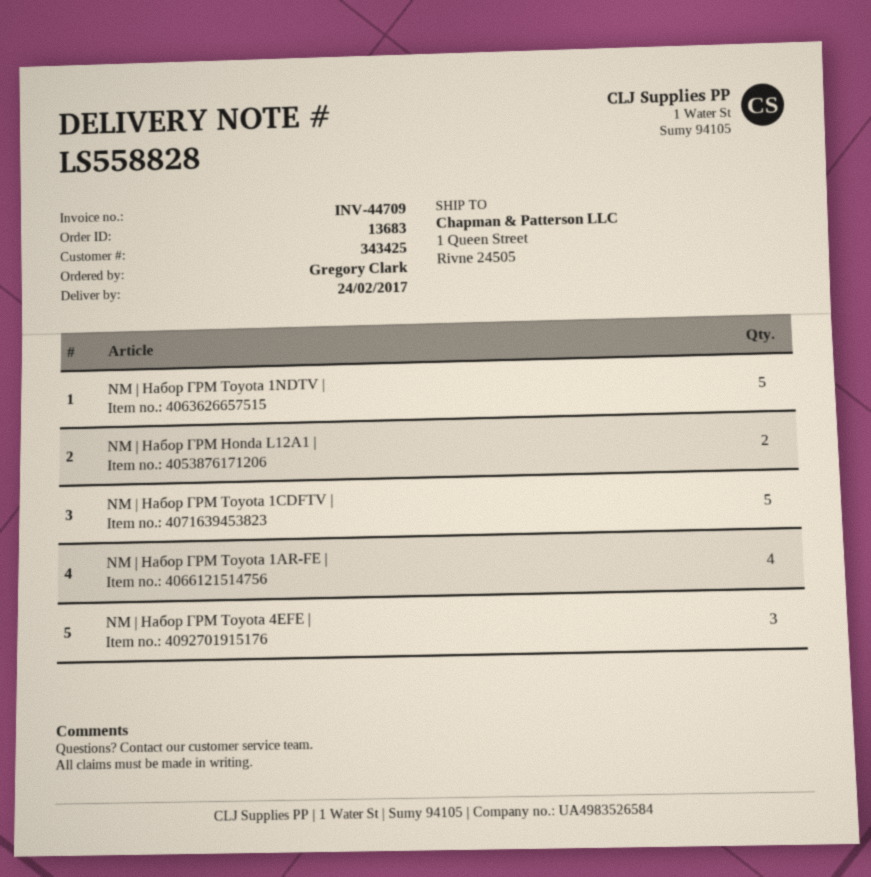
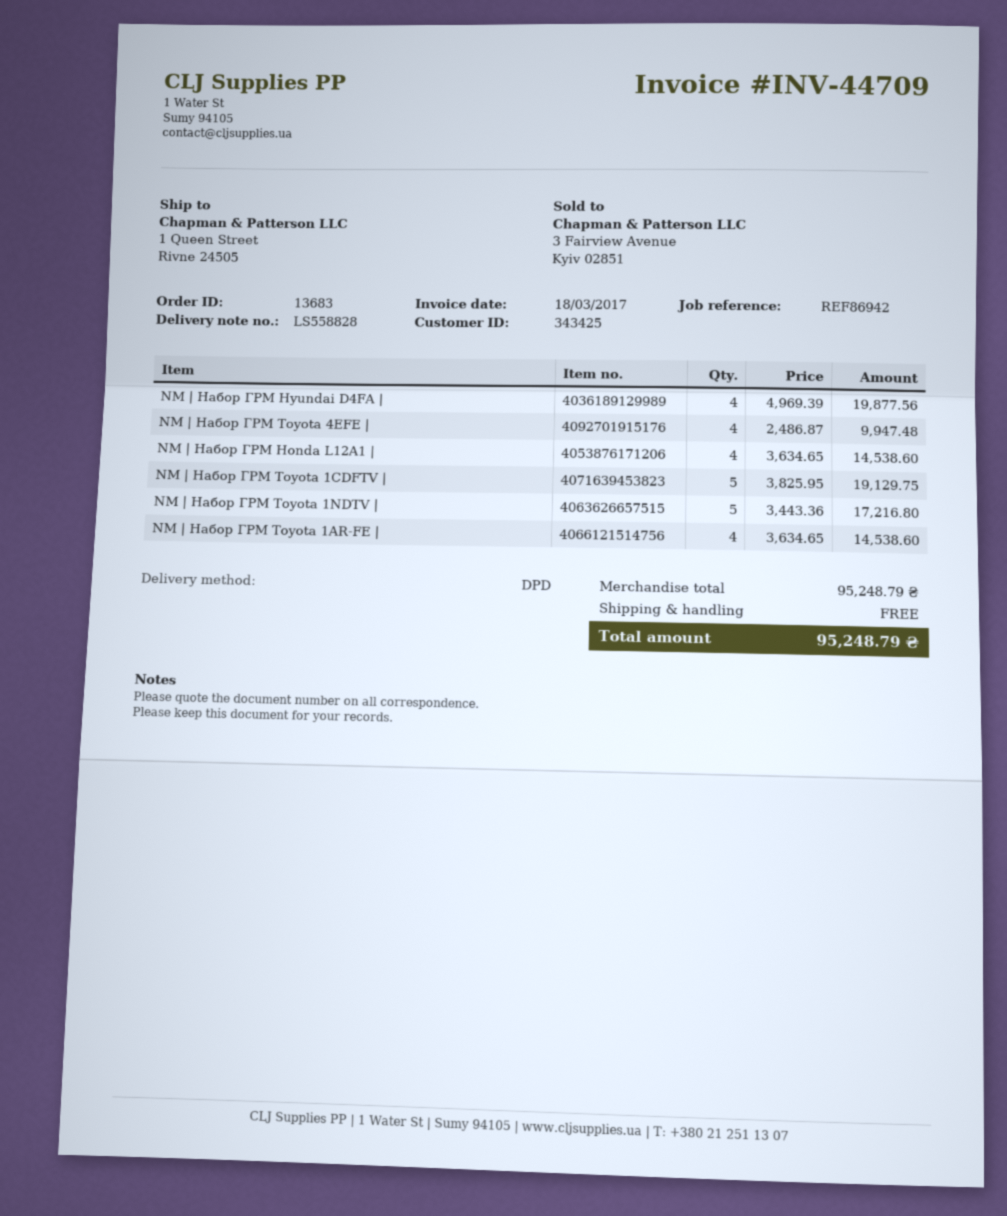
NM | Набор ГРМ Honda L12A1 |: 2 -> 4
NM | Набор ГРМ Toyota 4EFE |: 3 -> 4
NM | Набор ГРМ Hyundai D4FA |: none -> 4

